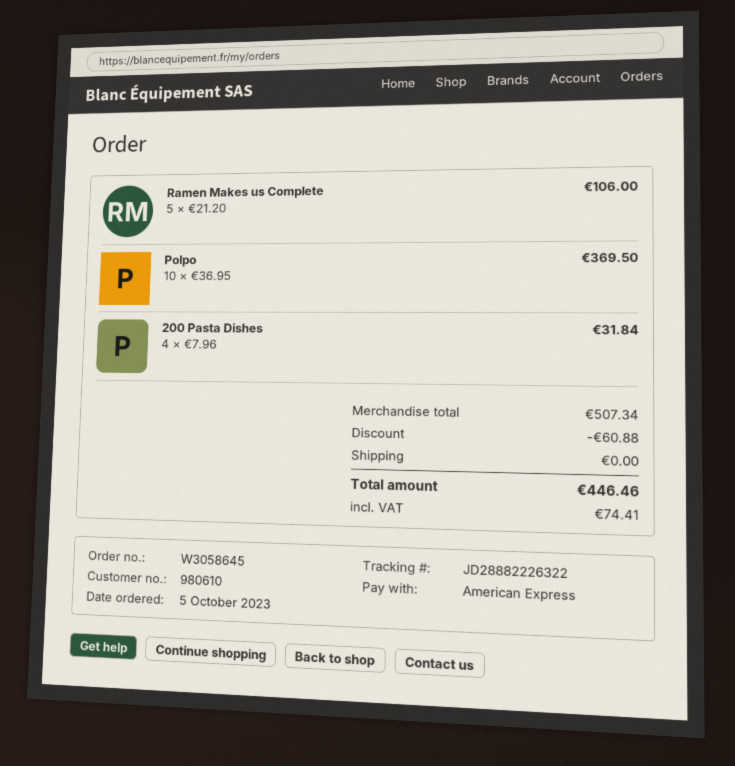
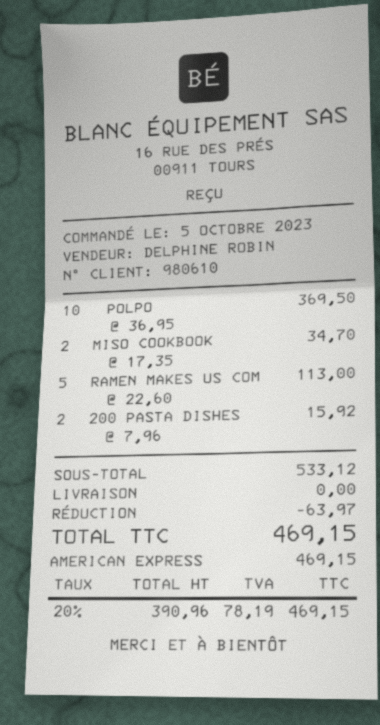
Ramen Makes us Complete: 5 x 21.20 = 106.00 -> 5 x 22.60 = 113.00
200 Pasta Dishes: 4 x 7.96 = 31.84 -> 2 x 7.96 = 15.92
MISO COOKBOOK: none -> 2 x 17.35 = 34.70
subtotal: 507.34 -> 533.12
discount: 60.88 -> 63.97
tax: 74.41 -> 78.19
total: 446.46 -> 469.15

